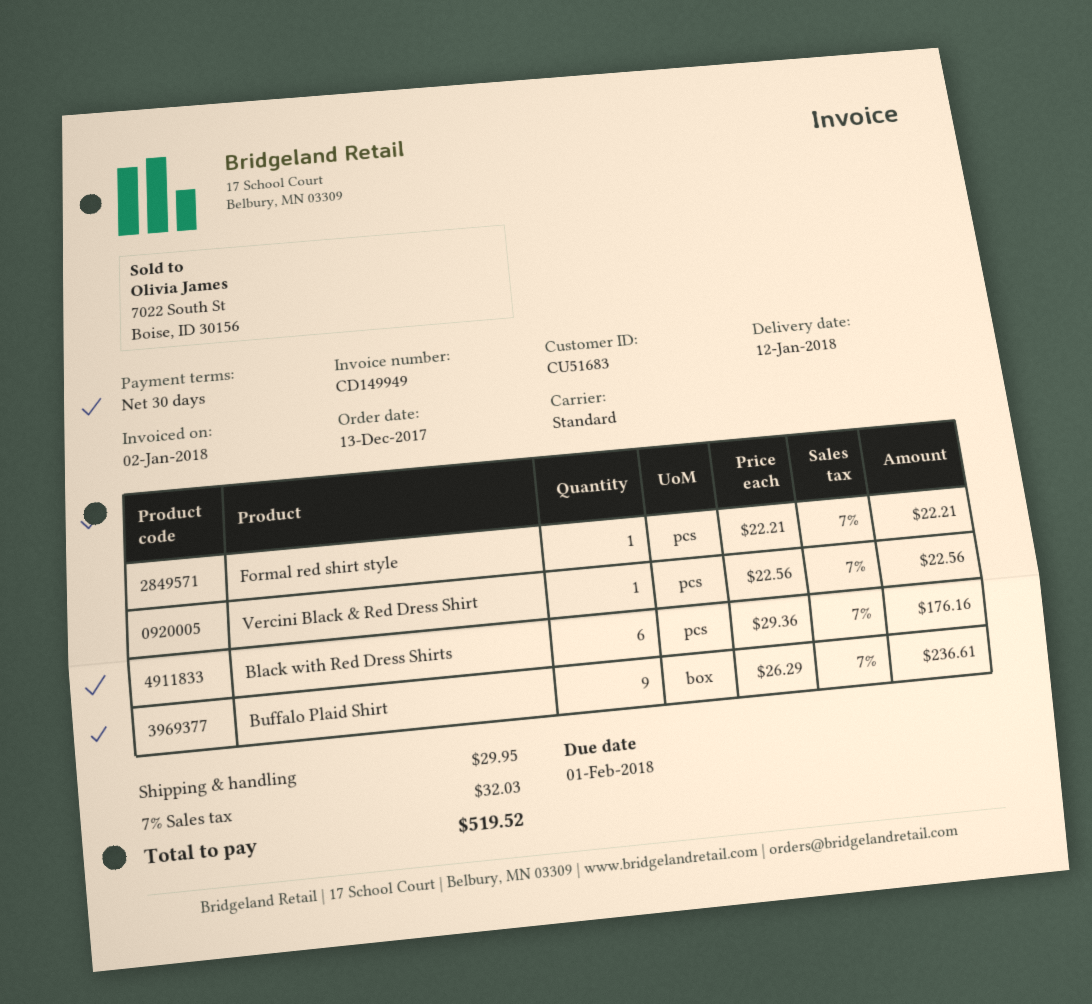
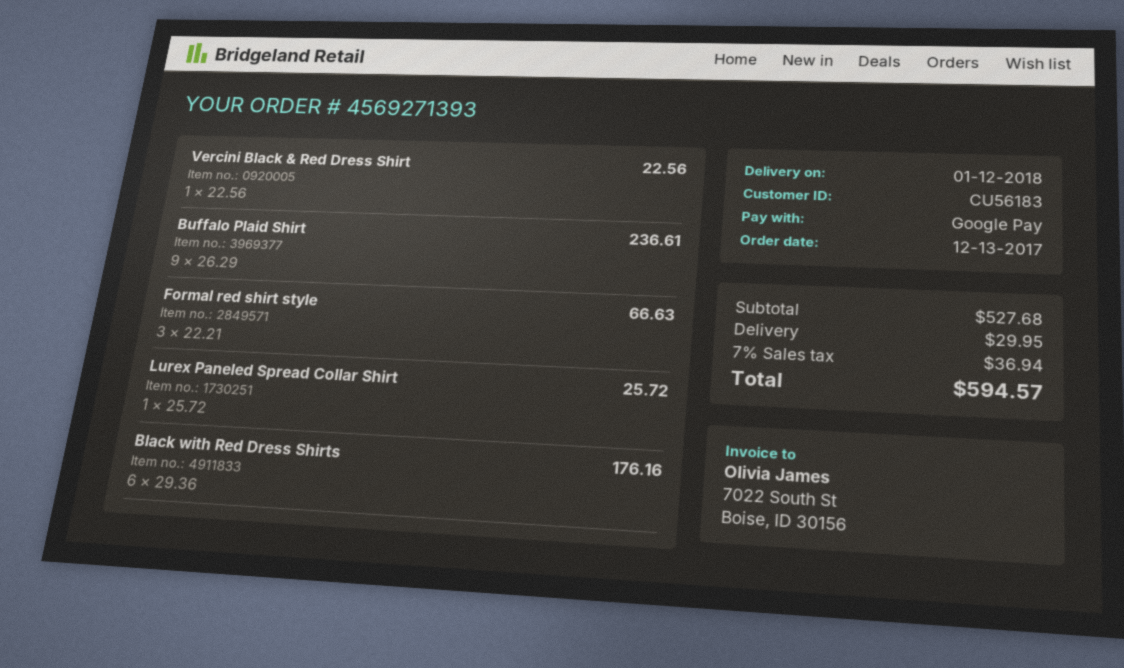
customer number: CU51683 -> CU56183
Formal red shirt style: 1 x 22.21 = 22.21 -> 3 x 22.21 = 66.63
Lurex Paneled Spread Collar Shirt: none -> 1 x 25.72 = 25.72
tax: 7% = 32.03 -> 7% = 36.94
total: 519.52 -> 594.57

